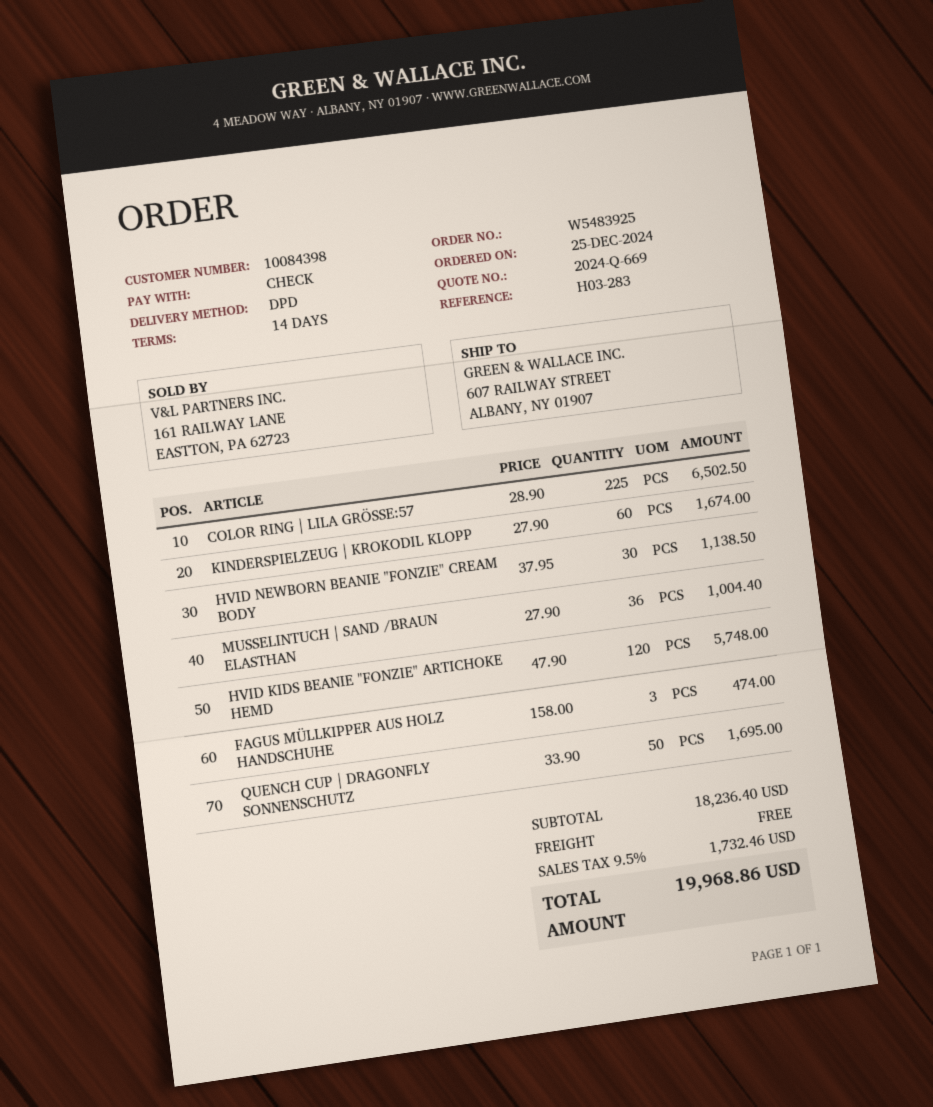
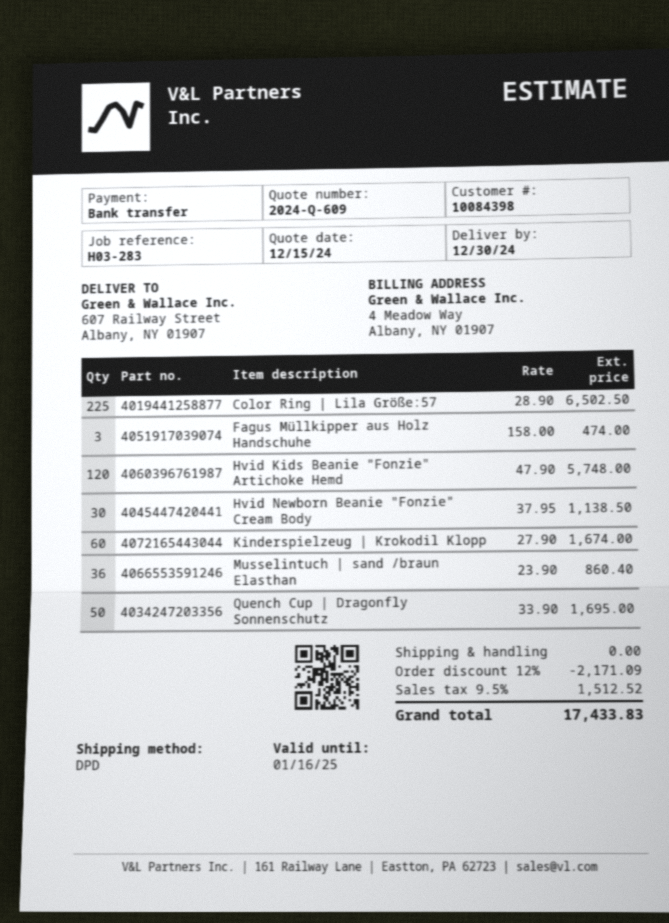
quote number: 2024-Q-669 -> 2024-Q-609
payment method: cheque -> bank transfer
MUSSELINTUCH | SAND /BRAUN ELASTHAN: 36 x 27.90 = 1004.40 -> 36 x 23.90 = 860.40
discount: none -> 12% = 2171.09
tax: 9.5% = 1732.46 -> 9.5% = 1512.52
total: 19968.86 -> 17433.83

